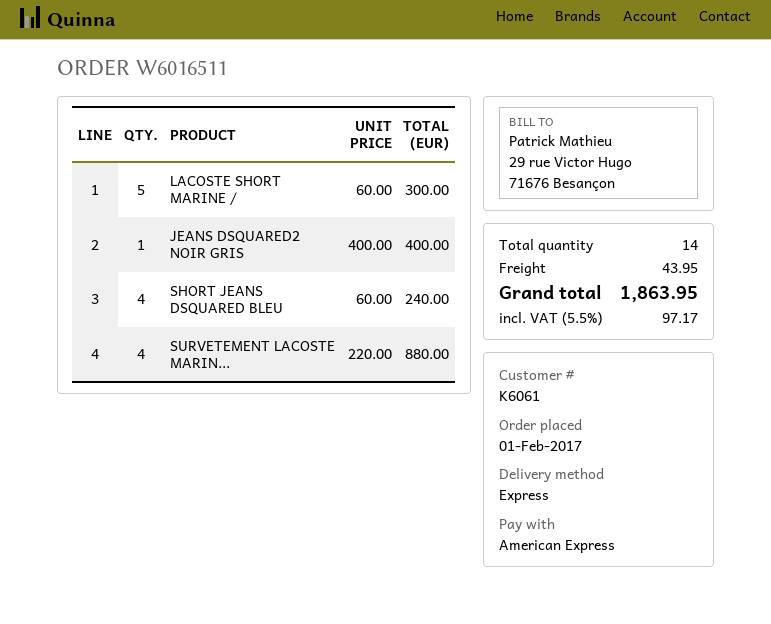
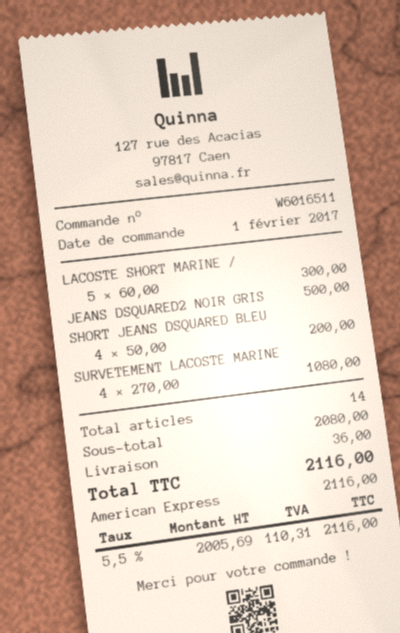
JEANS DSQUARED2 NOIR GRIS: 1 x 400.00 = 400.00 -> 1 x 500.00 = 500.00
SHORT JEANS DSQUARED BLEU: 4 x 60.00 = 240.00 -> 4 x 50.00 = 200.00
SURVETEMENT LACOSTE MARIN...: 4 x 220.00 = 880.00 -> 4 x 270.00 = 1080.00
shipping: 43.95 -> 36.00
tax: 5.5% = 97.17 -> 5.5% = 110.31
total: 1863.95 -> 2116.00

